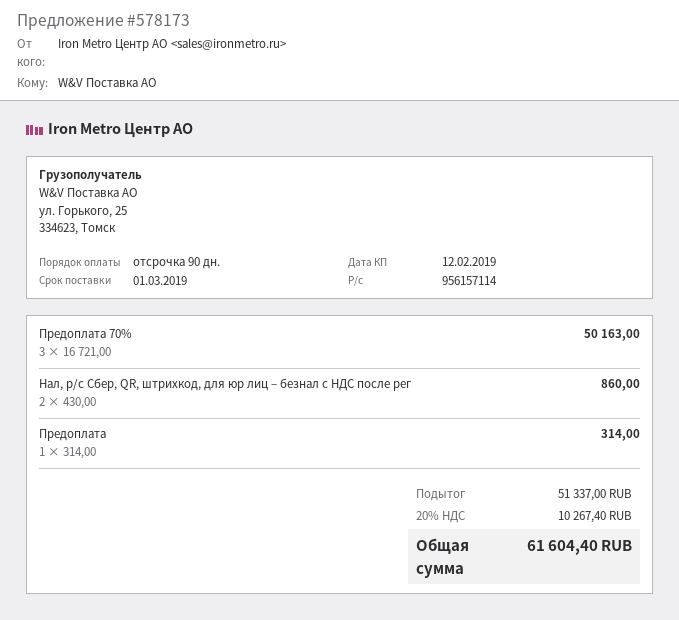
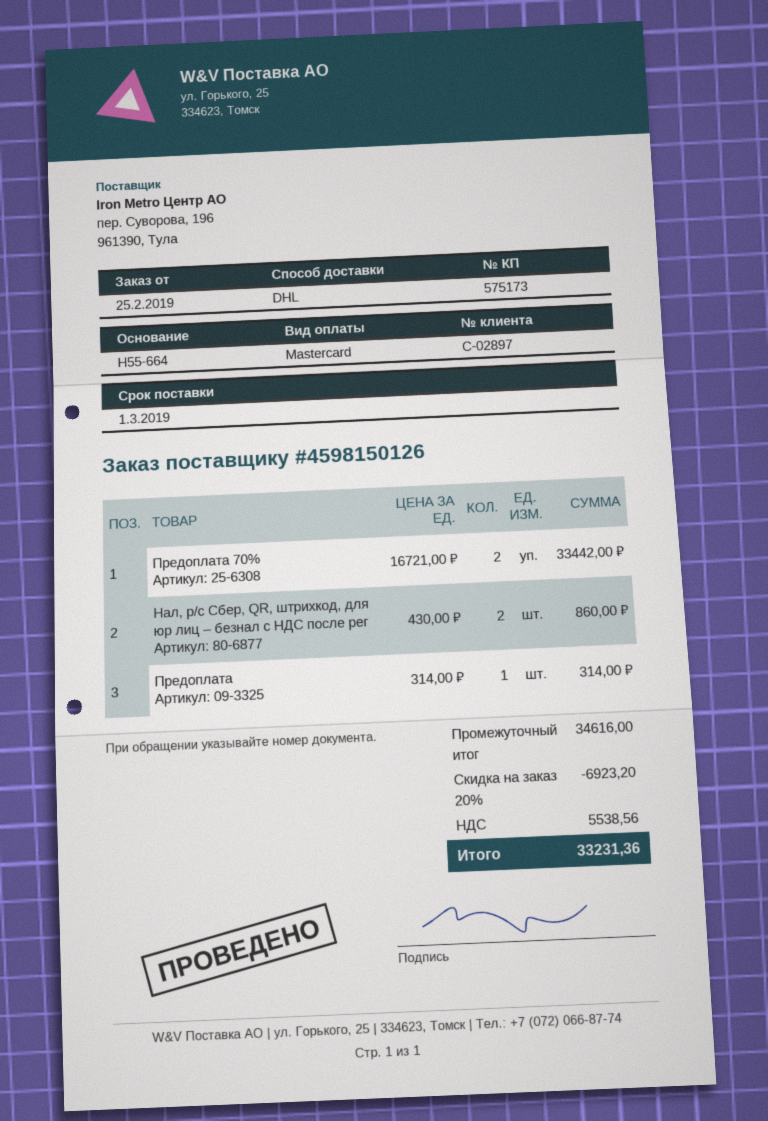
quote number: 578173 -> 575173
Предоплата 70%: 3 x 16721.00 = 50163.00 -> 2 x 16721.00 = 33442.00
subtotal: 51337.00 -> 34616.00
discount: none -> 20% = 6923.20
tax: 10267.40 -> 5538.56
total: 61604.40 -> 33231.36

